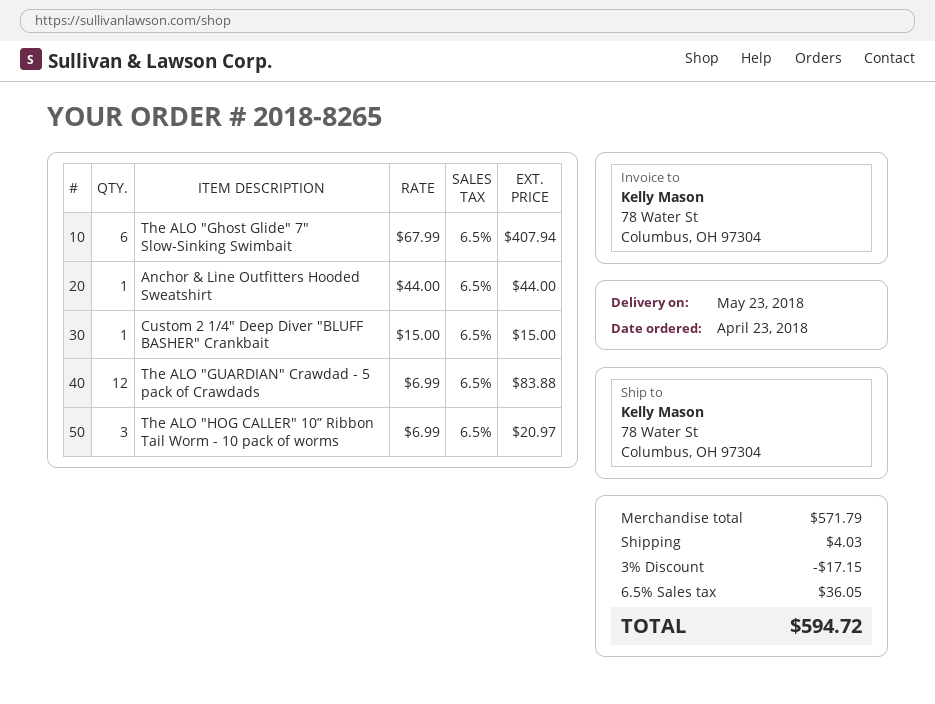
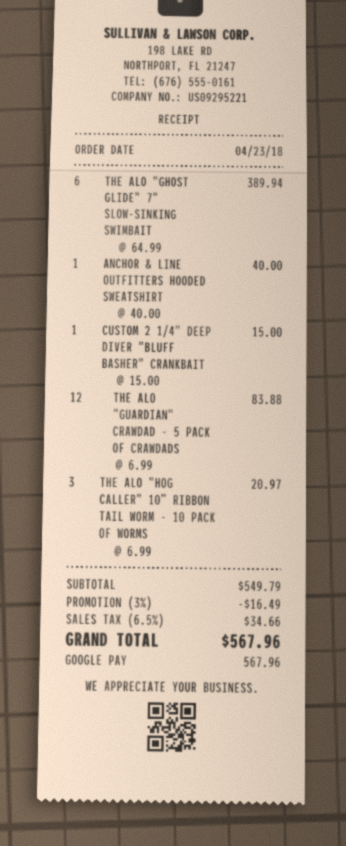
The ALO "Ghost Glide" 7" Slow-Sinking Swimbait: 6 x 67.99 = 407.94 -> 6 x 64.99 = 389.94
Anchor & Line Outfitters Hooded Sweatshirt: 1 x 44.00 = 44.00 -> 1 x 40.00 = 40.00
subtotal: 571.79 -> 549.79
discount: 3% = 17.15 -> 3% = 16.49
shipping: 4.03 -> none
tax: 6.5% = 36.05 -> 6.5% = 34.66
total: 594.72 -> 567.96

